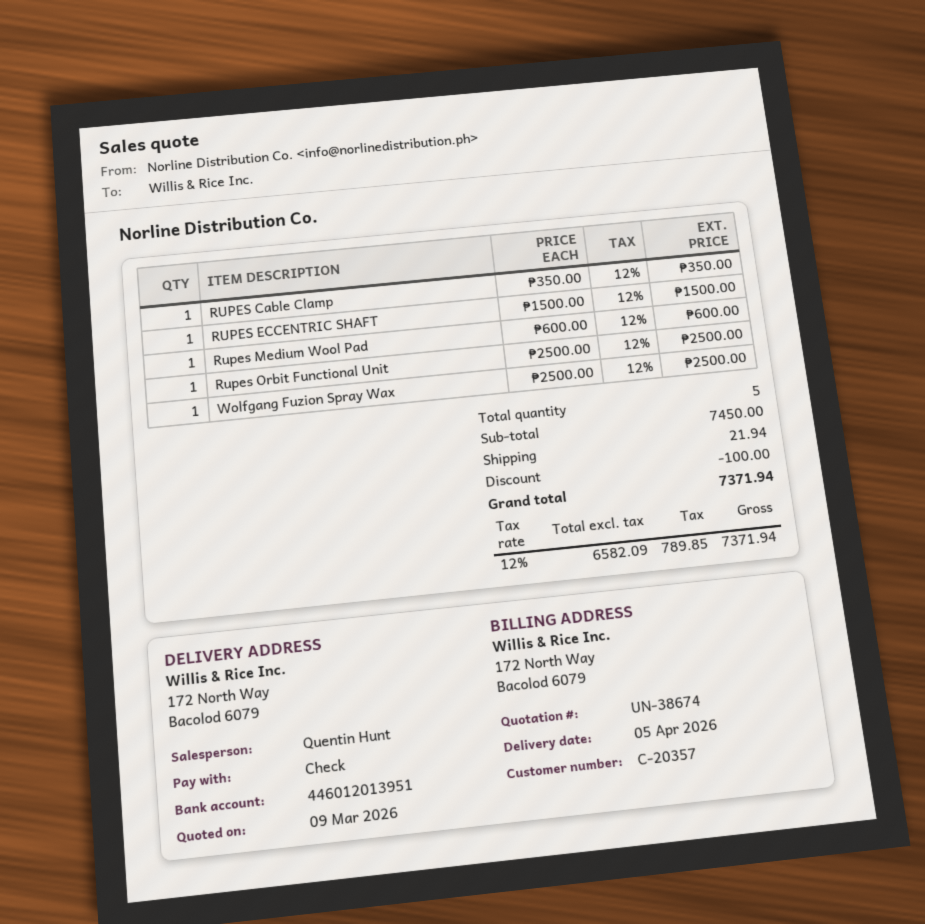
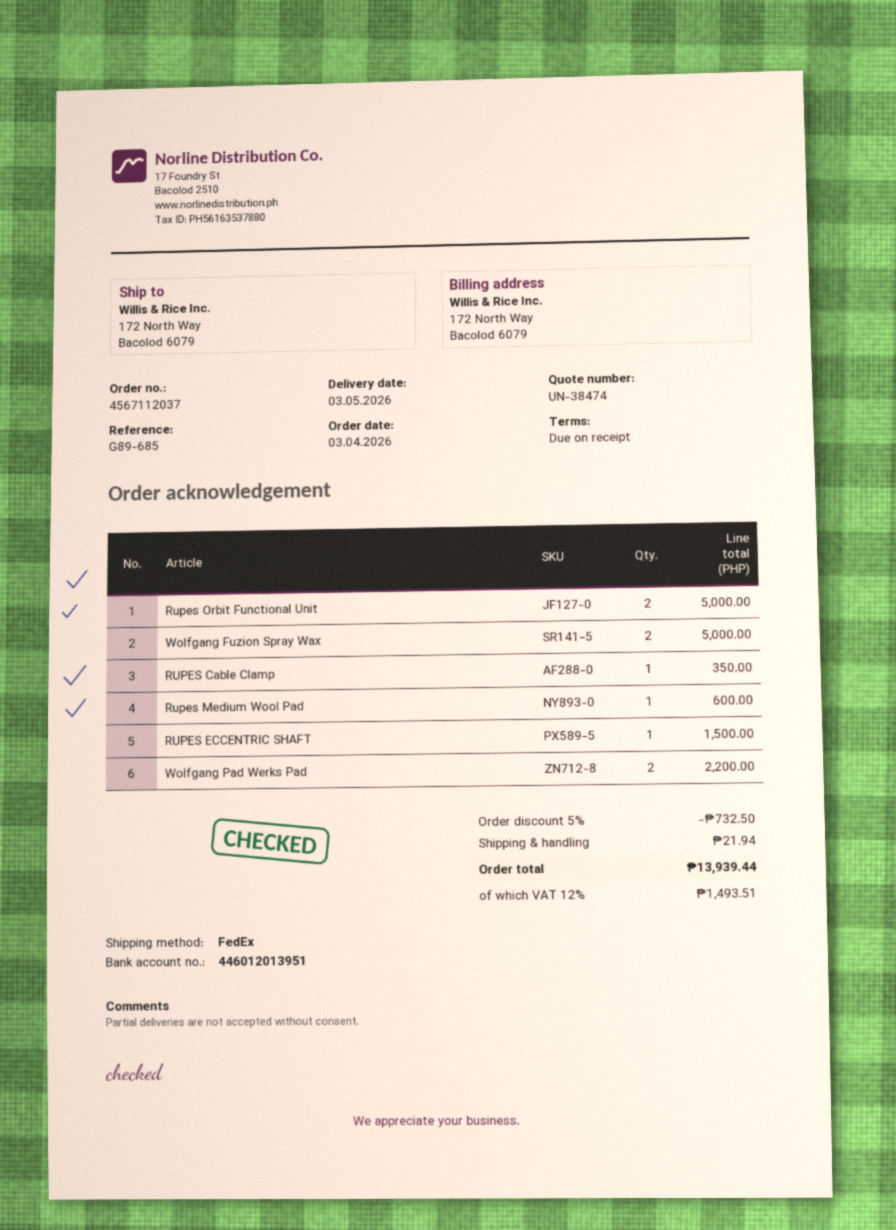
quote number: UN-38674 -> UN-38474
delivery date: 2026-04-05 -> 2026-05-03
Rupes Orbit Functional Unit: 1 for 2500.00 -> 2 for 5000.00
Wolfgang Fuzion Spray Wax: 1 for 2500.00 -> 2 for 5000.00
Wolfgang Pad Werks Pad: none -> 2 for 2200.00
discount: 100.00 -> 732.50
tax: 12% = 789.85 -> 12% = 1493.51
total: 7371.94 -> 13939.44

